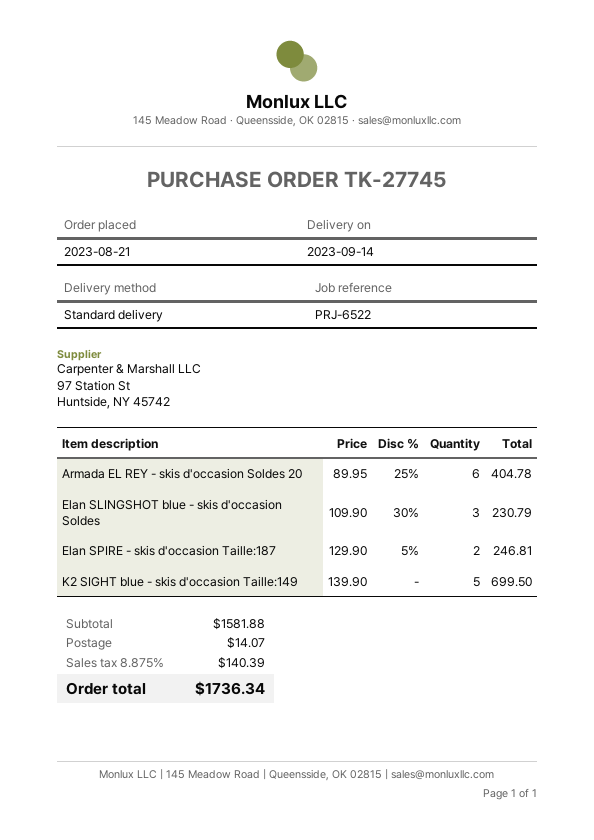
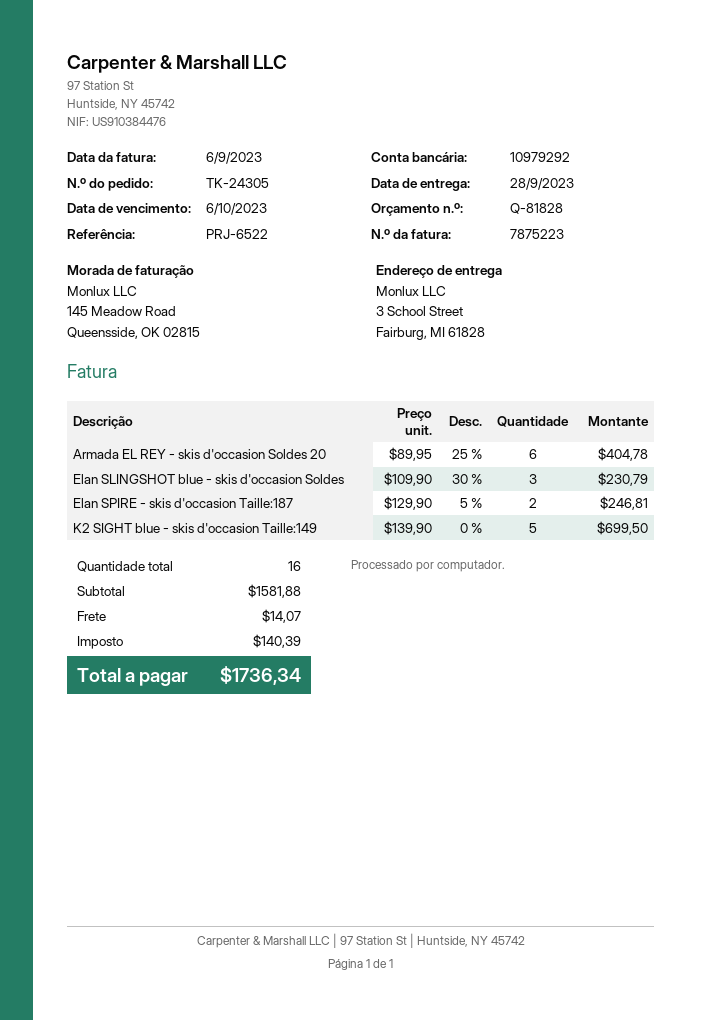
order number: TK-27745 -> TK-24305
delivery date: 2023-09-14 -> 2023-09-28

